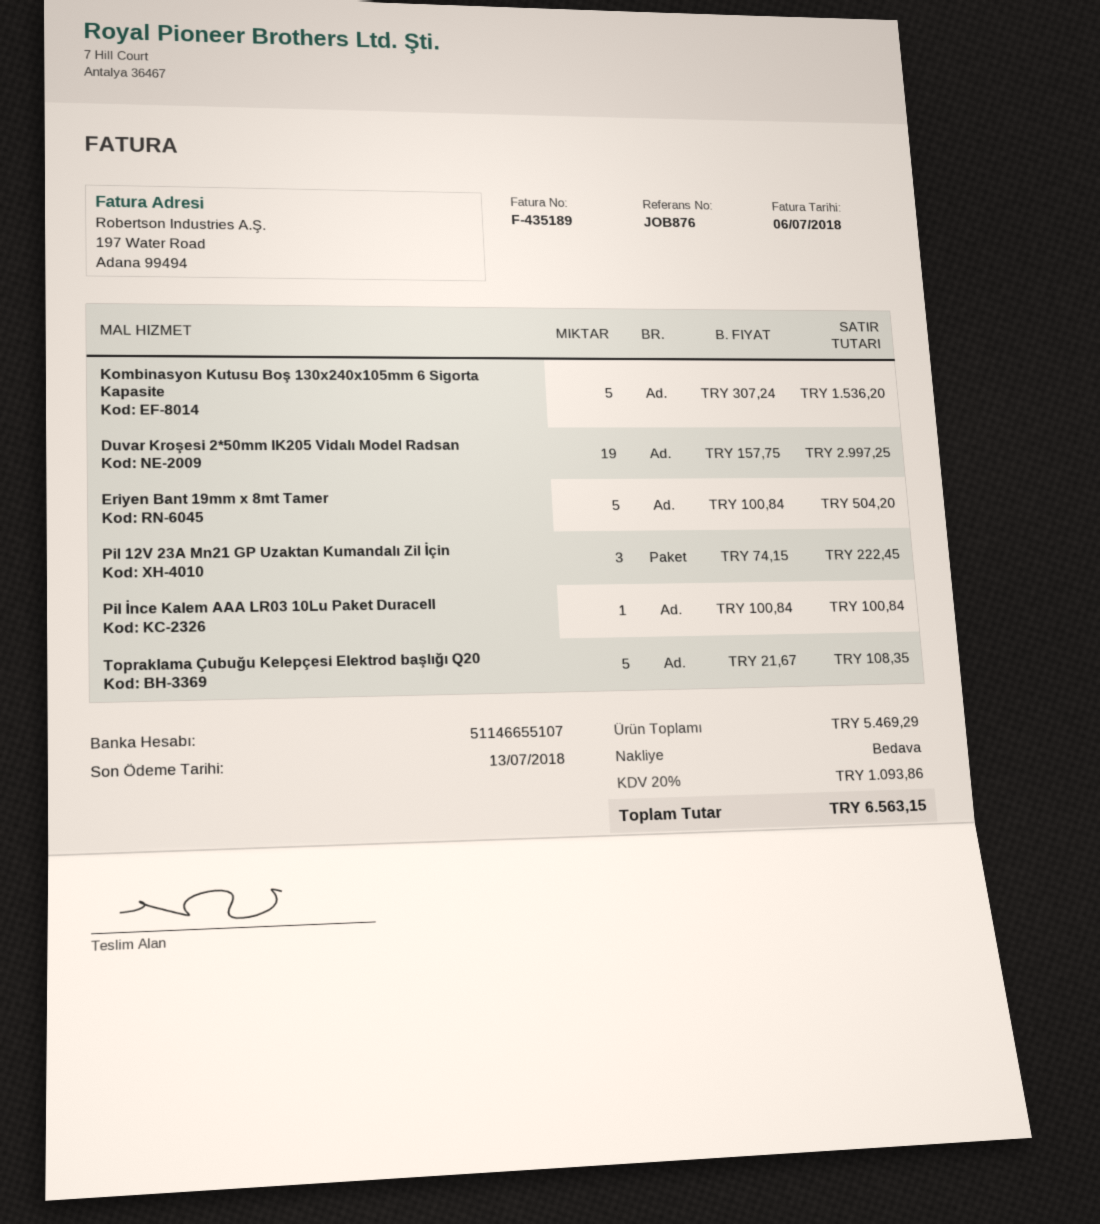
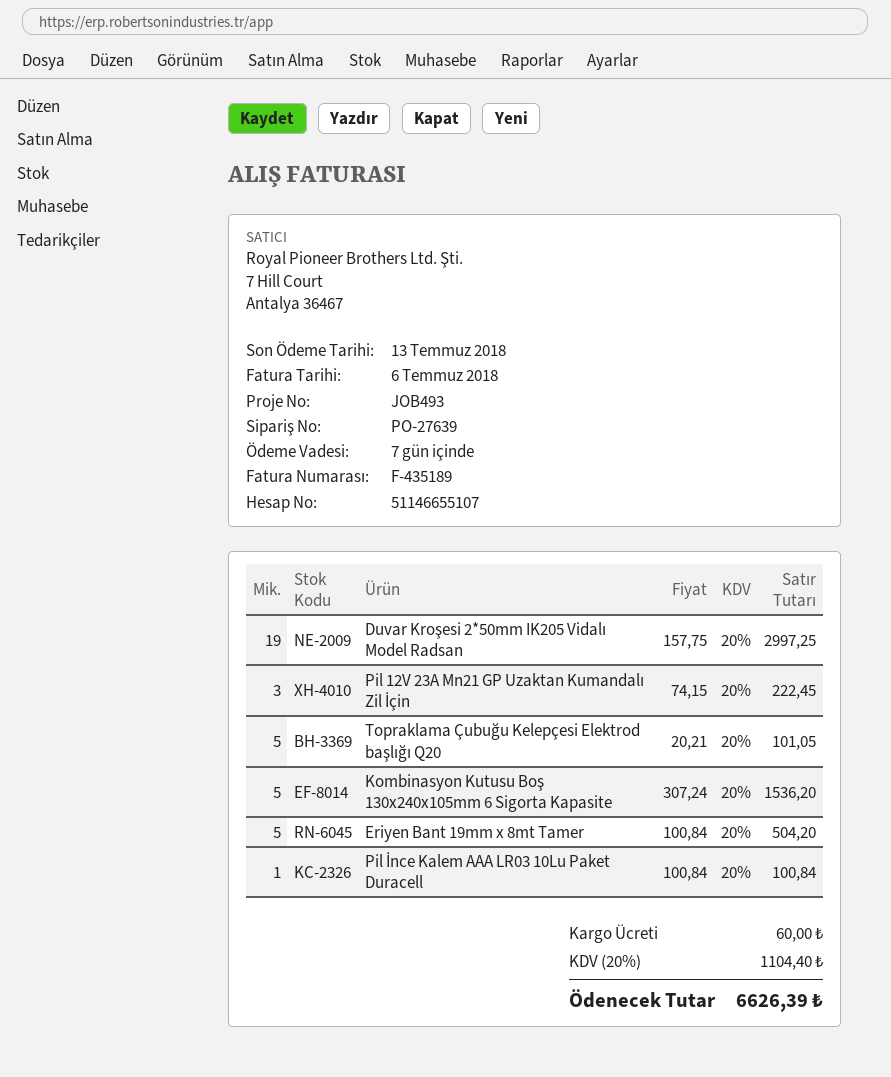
reference: JOB876 -> JOB493
Topraklama Çubuğu Kelepçesi Elektrod başlığı Q20: 5 x 21.67 = 108.35 -> 5 x 20.21 = 101.05
shipping: 0.00 -> 60.00
tax: 20% = 1093.86 -> 20% = 1104.40
total: 6563.15 -> 6626.39

